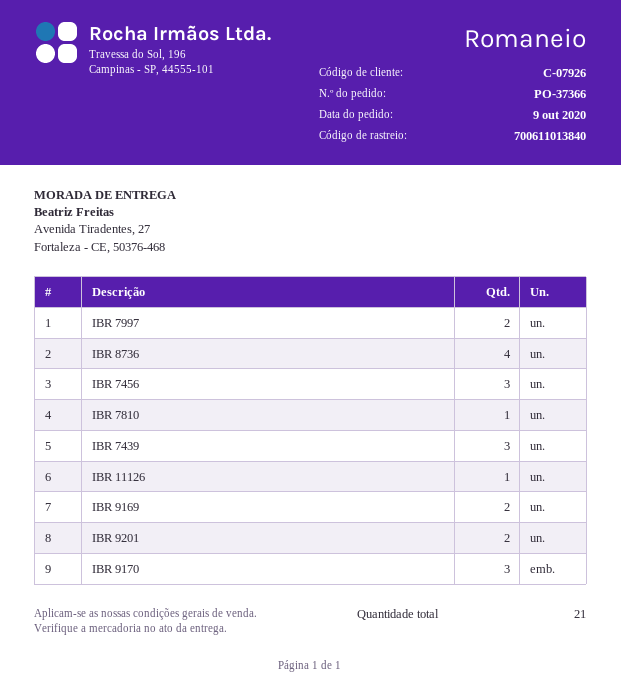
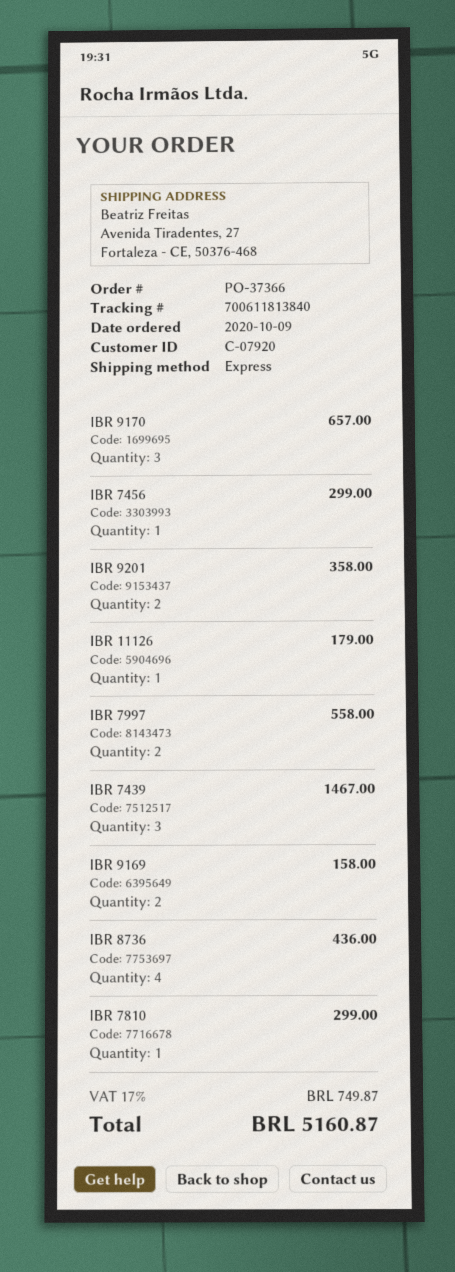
customer number: C-07926 -> C-07920
tracking number: 700611013840 -> 700611813840
IBR 7456: 3 -> 1

